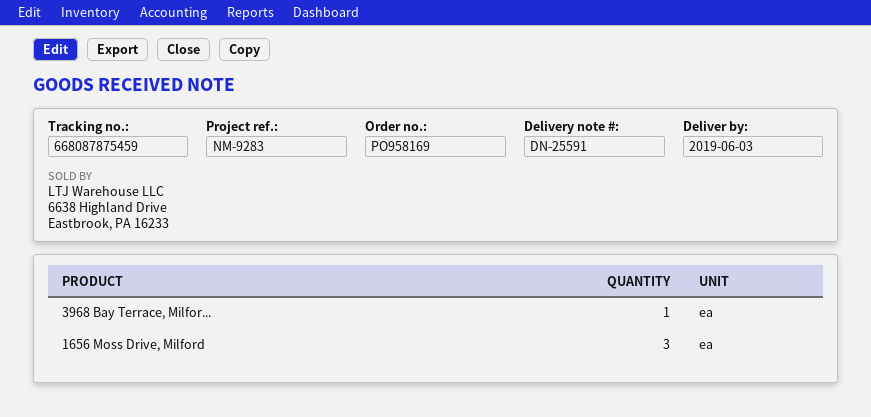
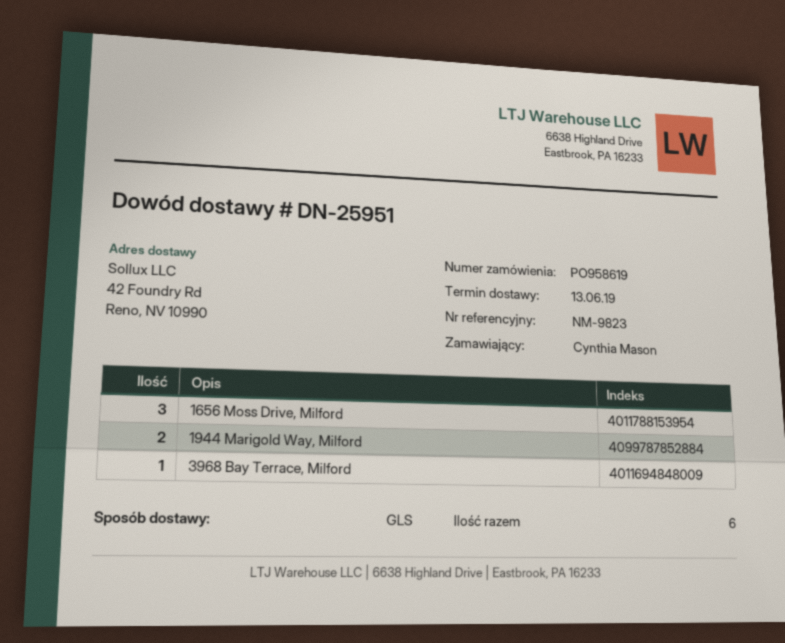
order number: PO958169 -> PO958619
delivery note number: DN-25591 -> DN-25951
delivery date: 2019-06-03 -> 2019-06-13
reference: NM-9283 -> NM-9823
1944 Marigold Way, Milford: none -> 2

